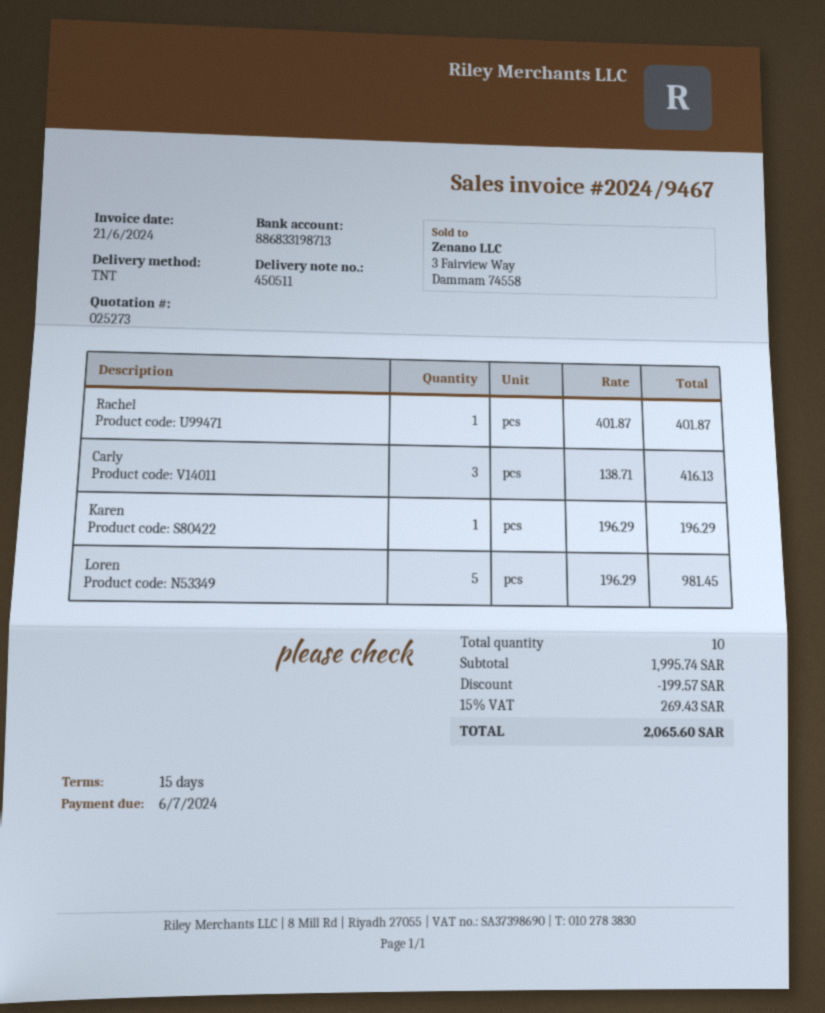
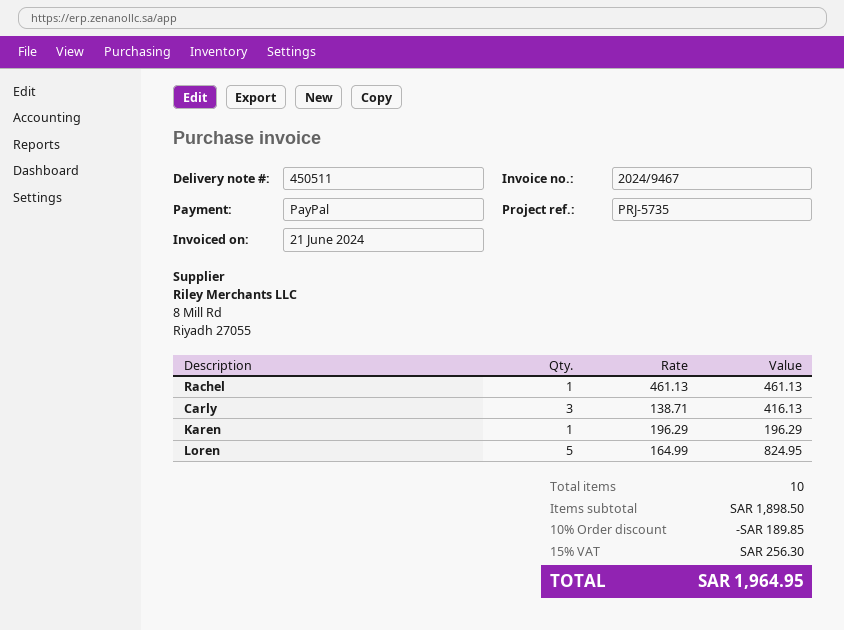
Rachel: 1 x 401.87 = 401.87 -> 1 x 461.13 = 461.13
Loren: 5 x 196.29 = 981.45 -> 5 x 164.99 = 824.95
subtotal: 1995.74 -> 1898.50
discount: 199.57 -> 189.85
tax: 15% = 269.43 -> 15% = 256.30
total: 2065.60 -> 1964.95

